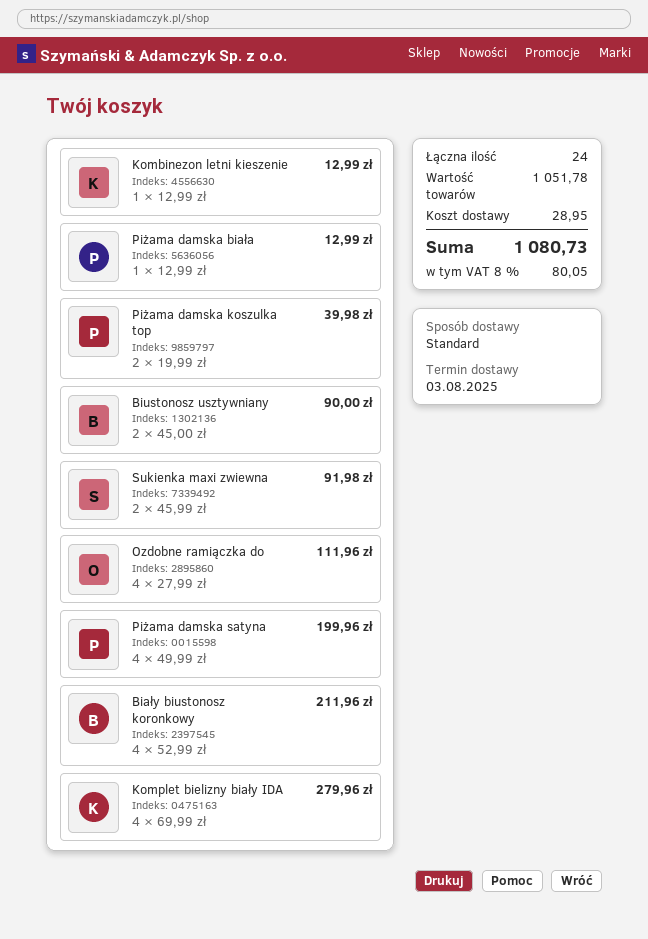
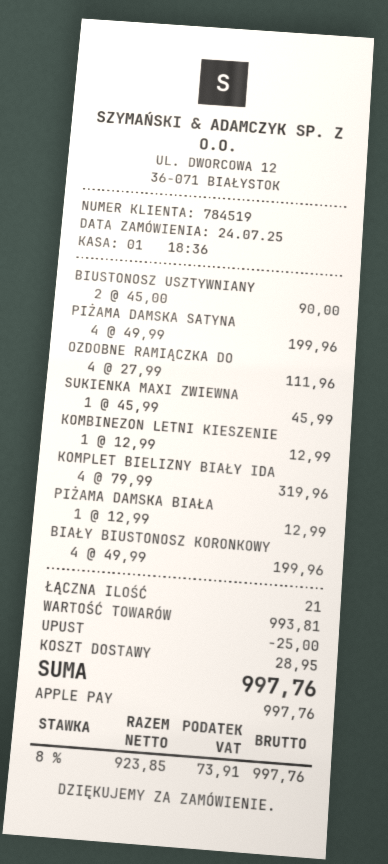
Piżama damska koszulka top: 2 x 19.99 = 39.98 -> none
Sukienka maxi zwiewna: 2 x 45.99 = 91.98 -> 1 x 45.99 = 45.99
Biały biustonosz koronkowy: 4 x 52.99 = 211.96 -> 4 x 49.99 = 199.96
Komplet bielizny biały IDA: 4 x 69.99 = 279.96 -> 4 x 79.99 = 319.96
total quantity: 24 -> 21
subtotal: 1051.78 -> 993.81
discount: none -> 25.00
tax: 8% = 80.05 -> 8% = 73.91
total: 1080.73 -> 997.76

